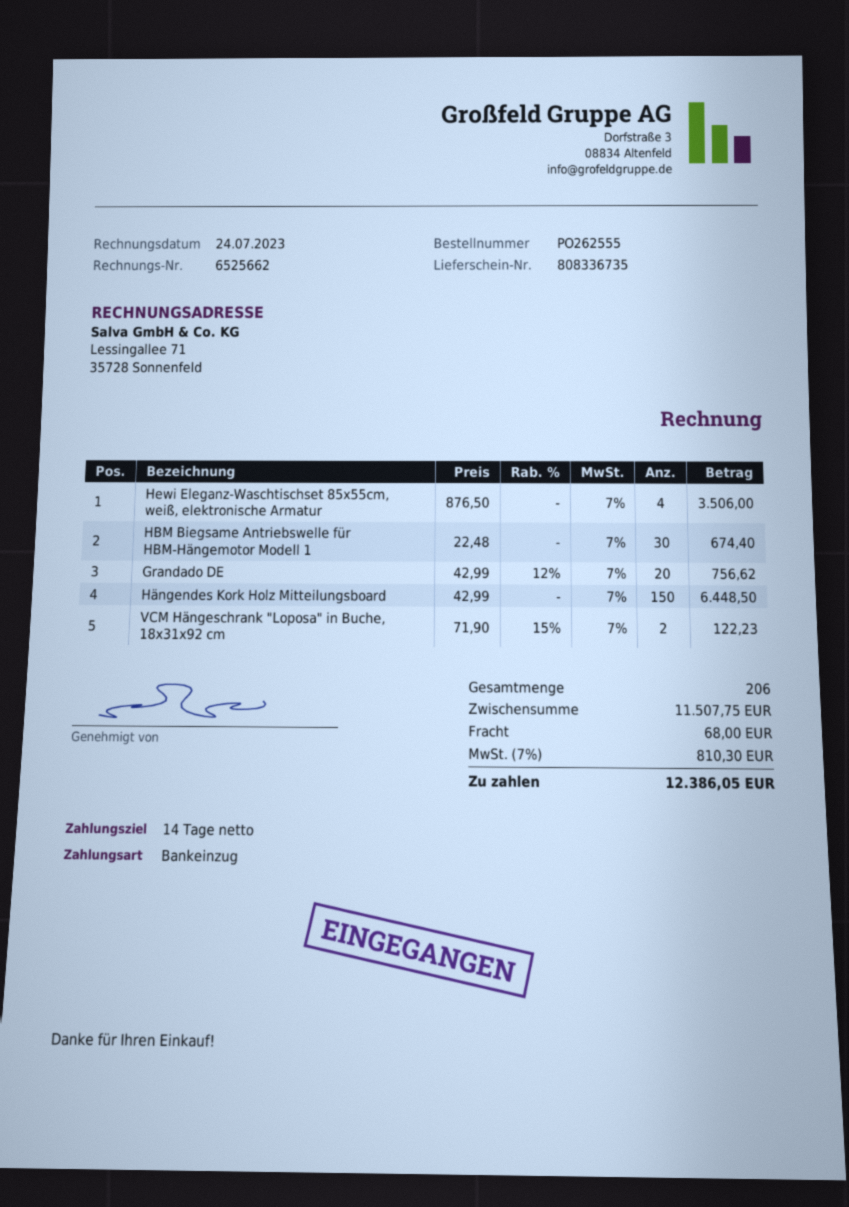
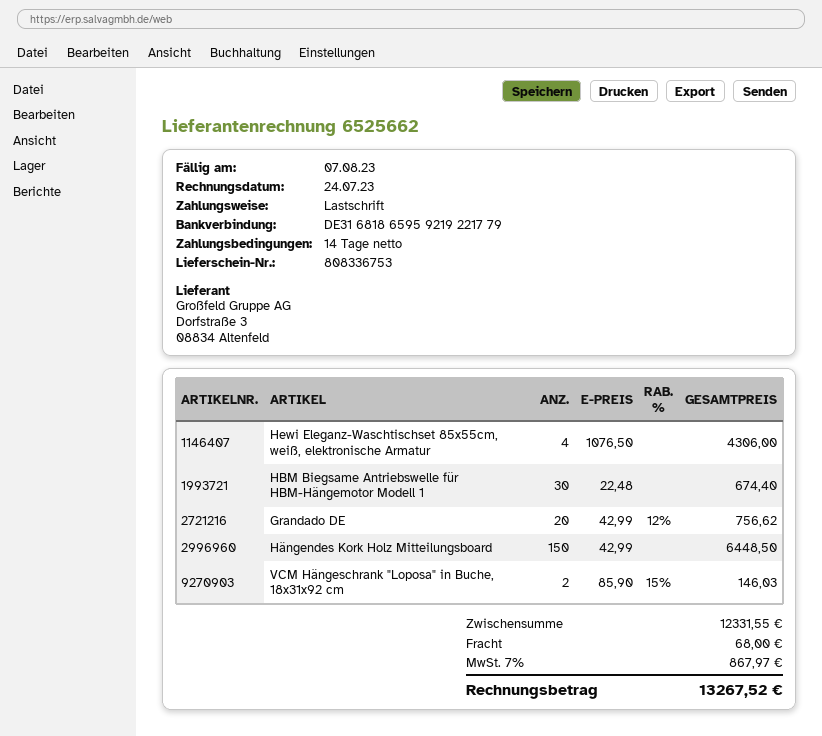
delivery note number: 808336735 -> 808336753
Hewi Eleganz-Waschtischset 85x55cm, weiß, elektronische Armatur: 4 x 876.50 = 3506.00 -> 4 x 1076.50 = 4306.00
VCM Hängeschrank "Loposa" in Buche, 18x31x92 cm: 2 x 71.90 - 15% = 122.23 -> 2 x 85.90 - 15% = 146.03
subtotal: 11507.75 -> 12331.55
tax: 7% = 810.30 -> 7% = 867.97
total: 12386.05 -> 13267.52

